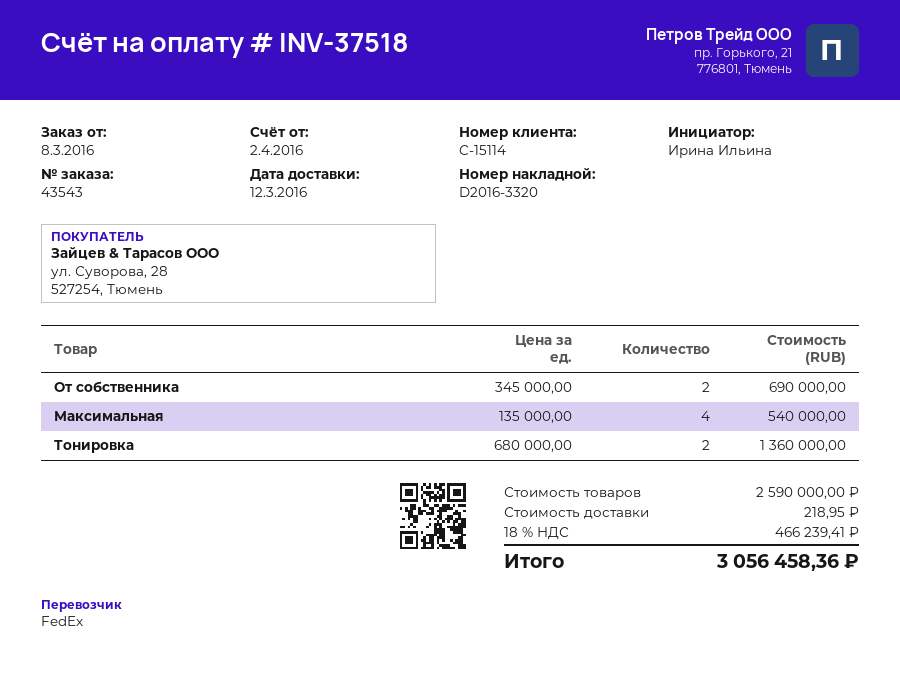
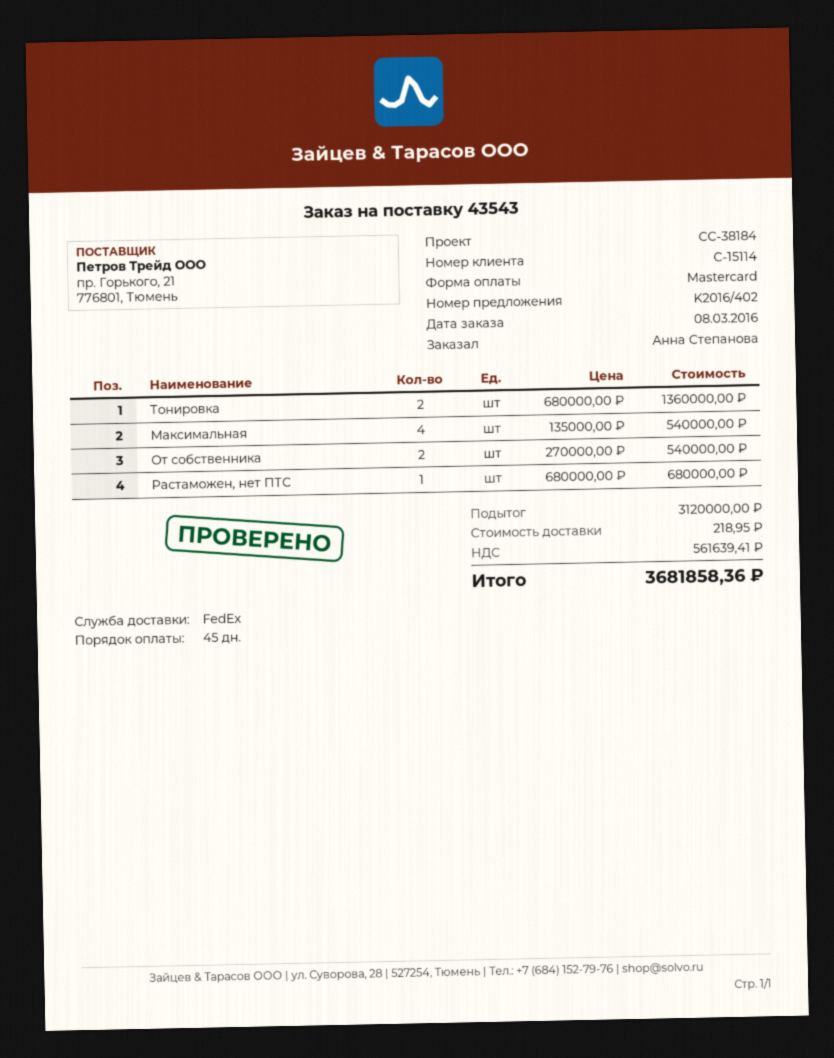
ordered by: Ирина Ильина -> Анна Степанова
От собственника: 2 x 345000.00 = 690000.00 -> 2 x 270000.00 = 540000.00
Растаможен, нет ПТС: none -> 1 x 680000.00 = 680000.00
subtotal: 2590000.00 -> 3120000.00
tax: 466239.41 -> 561639.41
total: 3056458.36 -> 3681858.36

